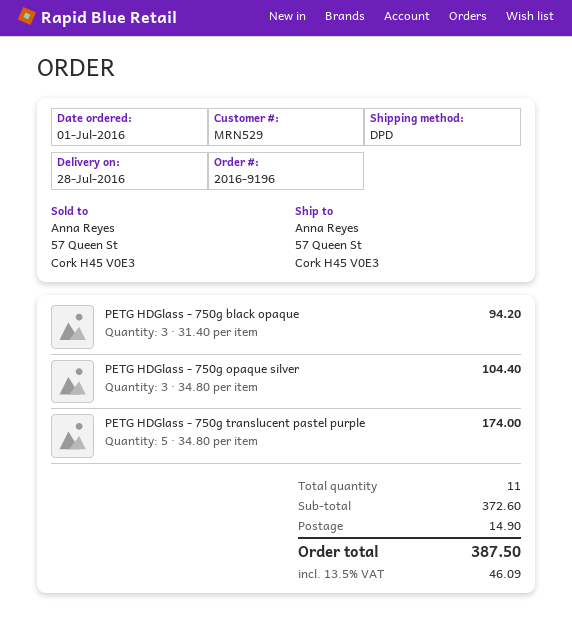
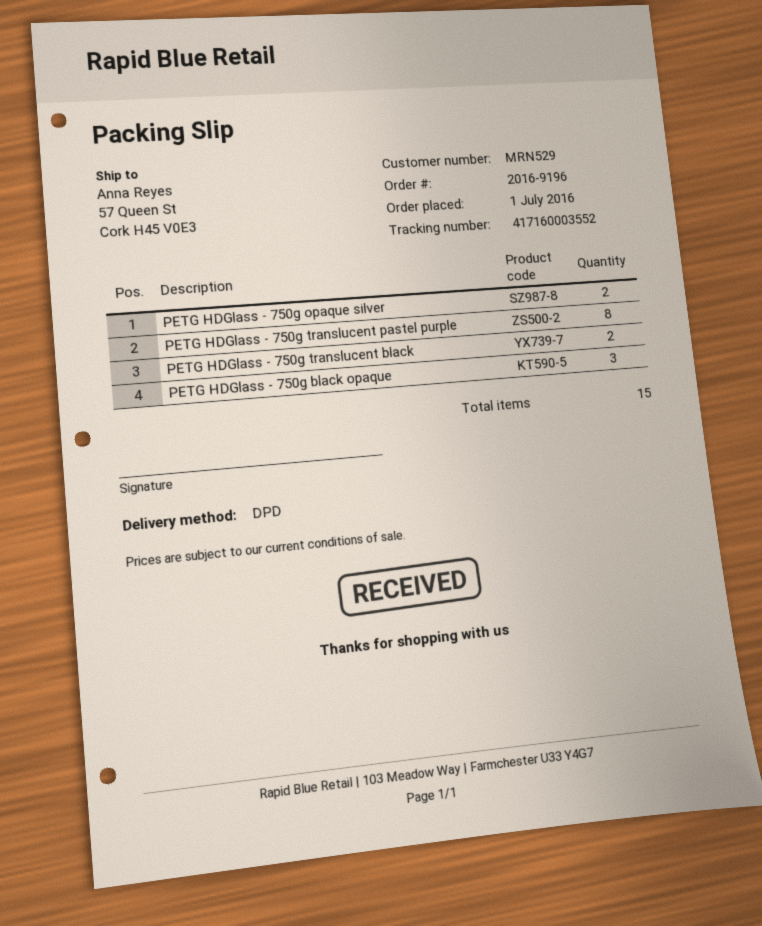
PETG HDGlass - 750g opaque silver: 3 -> 2
PETG HDGlass - 750g translucent pastel purple: 5 -> 8
PETG HDGlass - 750g translucent black: none -> 2
total quantity: 11 -> 15

